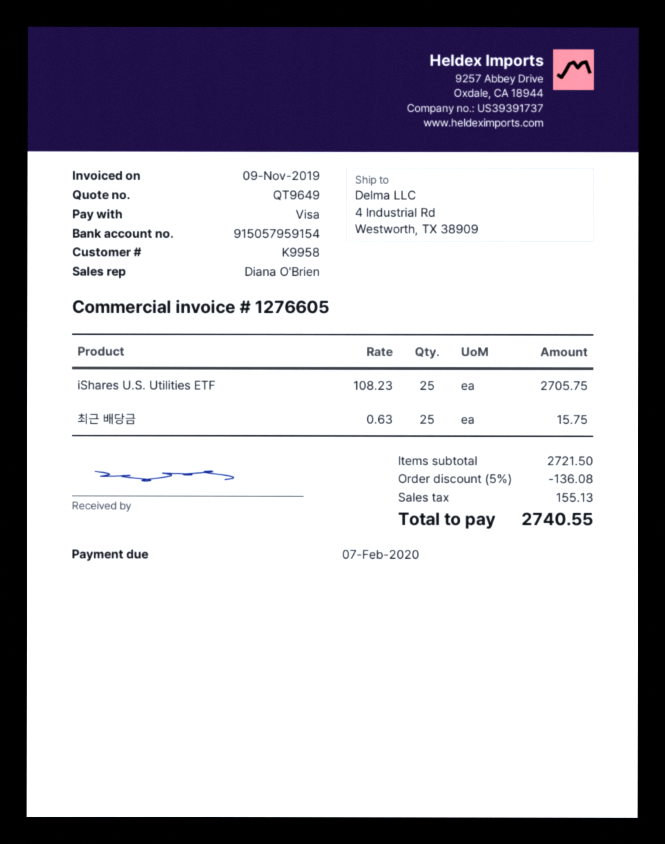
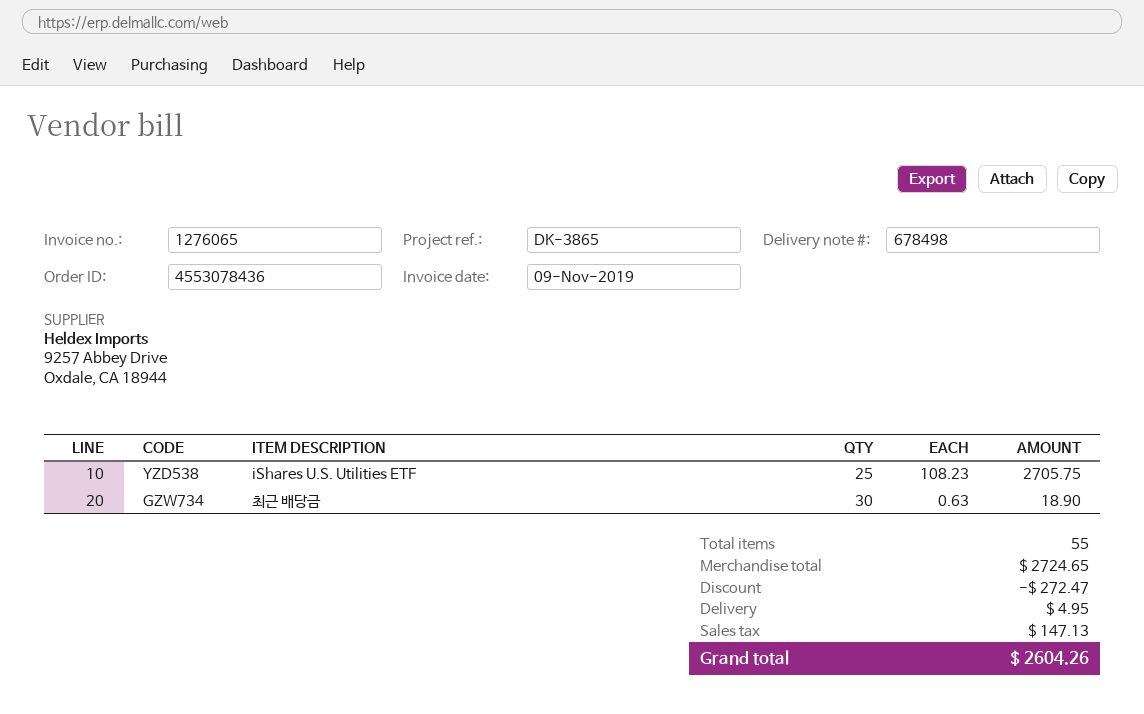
invoice number: 1276605 -> 1276065
최근 배당금: 25 x 0.63 = 15.75 -> 30 x 0.63 = 18.90
subtotal: 2721.50 -> 2724.65
discount: 136.08 -> 272.47
shipping: none -> 4.95
tax: 155.13 -> 147.13
total: 2740.55 -> 2604.26

